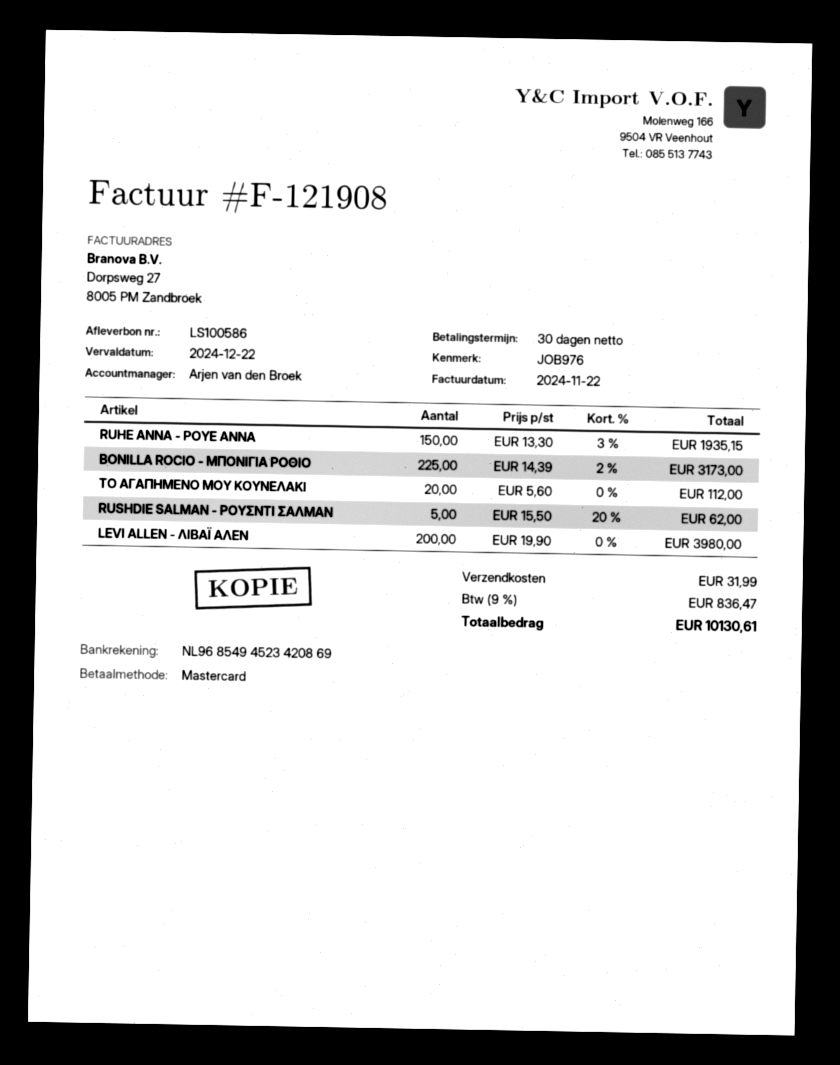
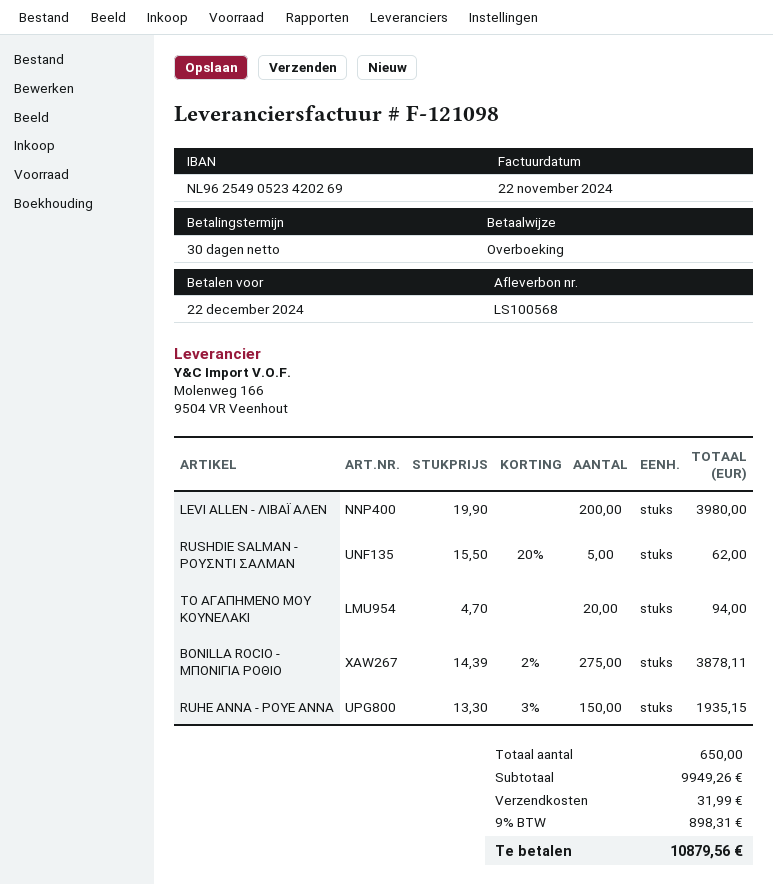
delivery note number: LS100586 -> LS100568
invoice number: F-121908 -> F-121098
payment method: Mastercard -> bank transfer
bank account: NL9685494523420869 -> NL9625490523420269
BONILLA ROCIO - ΜΠΟΝΙΓΙΑ ΡΟΘΙΟ: 225 x 14.39 - 2% = 3173.00 -> 275 x 14.39 - 2% = 3878.11
ΤΟ ΑΓΑΠΗΜΕΝΟ ΜΟΥ ΚΟΥΝΕΛΑΚΙ: 20 x 5.60 = 112.00 -> 20 x 4.70 = 94.00
tax: 9% = 836.47 -> 9% = 898.31
total: 10130.61 -> 10879.56

